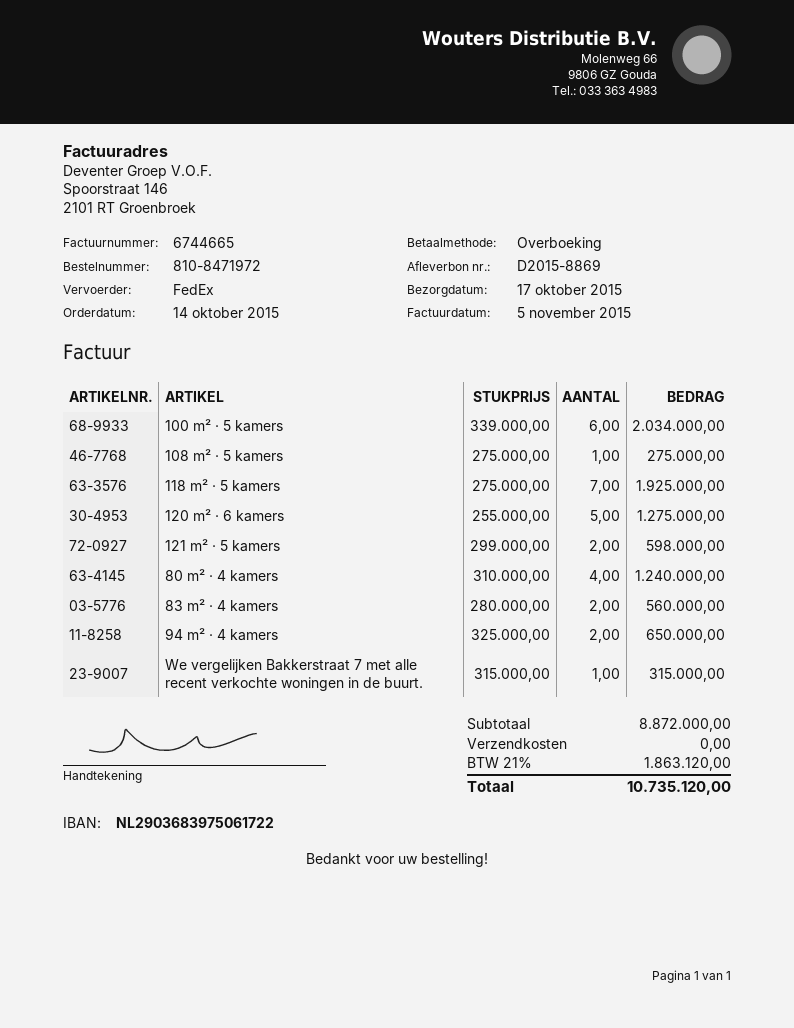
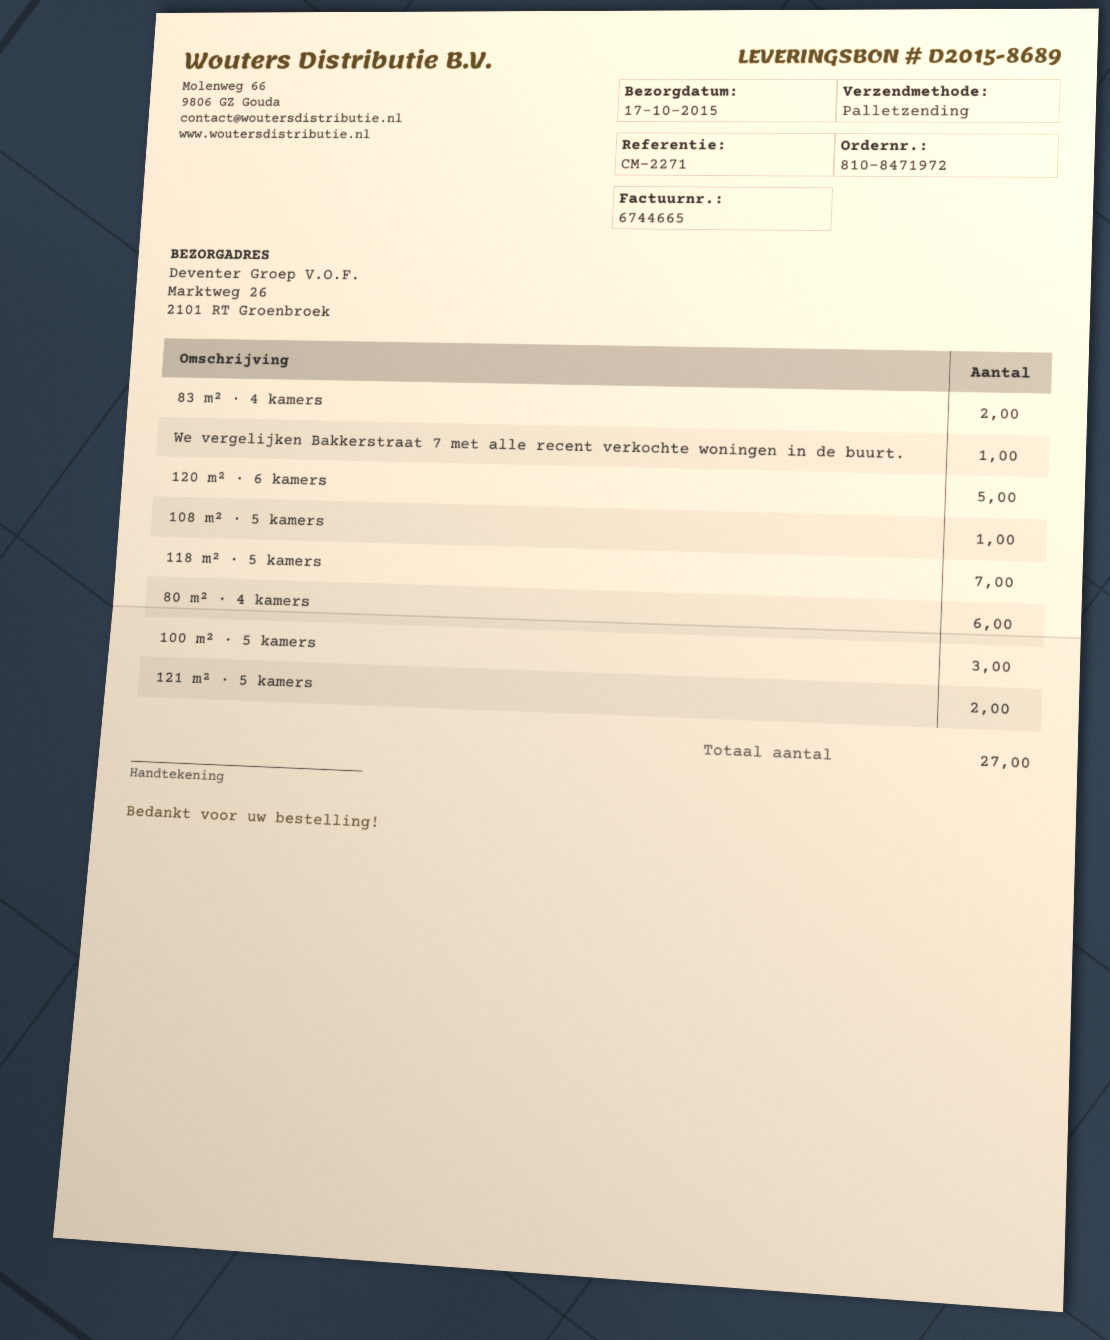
delivery note number: D2015-8869 -> D2015-8689
shipping method: FedEx -> pallet freight
100 m² · 5 kamers: 6 -> 3
80 m² · 4 kamers: 4 -> 6
94 m² · 4 kamers: 2 -> none

